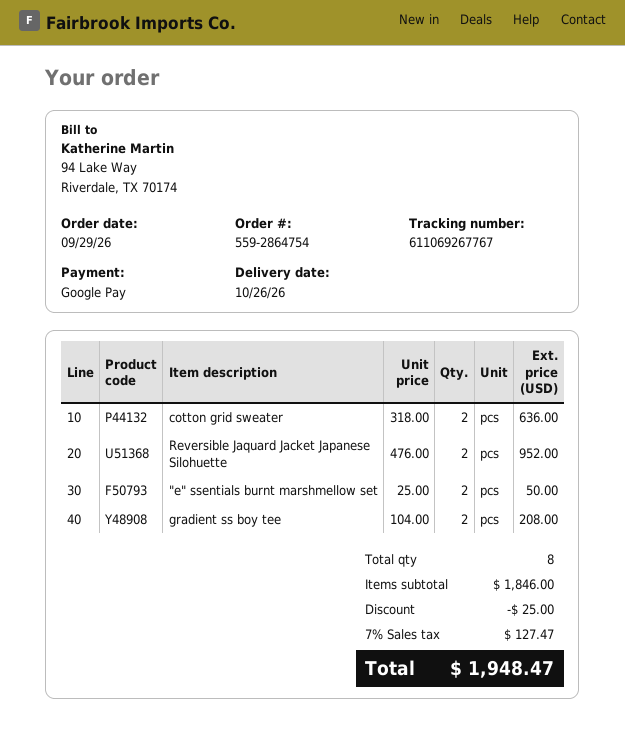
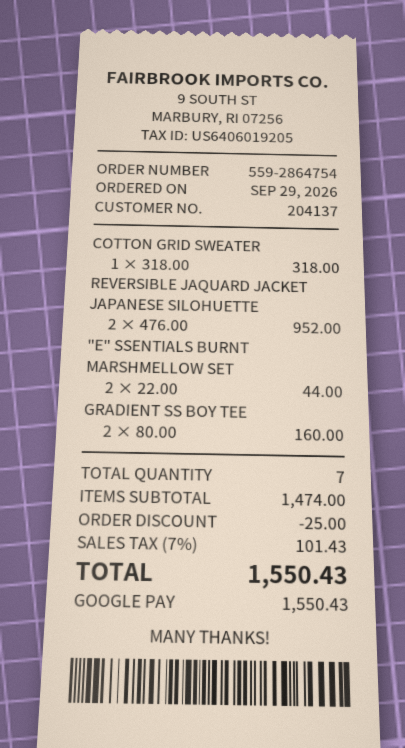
cotton grid sweater: 2 x 318.00 = 636.00 -> 1 x 318.00 = 318.00
"e" ssentials burnt marshmellow set: 2 x 25.00 = 50.00 -> 2 x 22.00 = 44.00
gradient ss boy tee: 2 x 104.00 = 208.00 -> 2 x 80.00 = 160.00
total quantity: 8 -> 7
subtotal: 1846.00 -> 1474.00
tax: 7% = 127.47 -> 7% = 101.43
total: 1948.47 -> 1550.43

